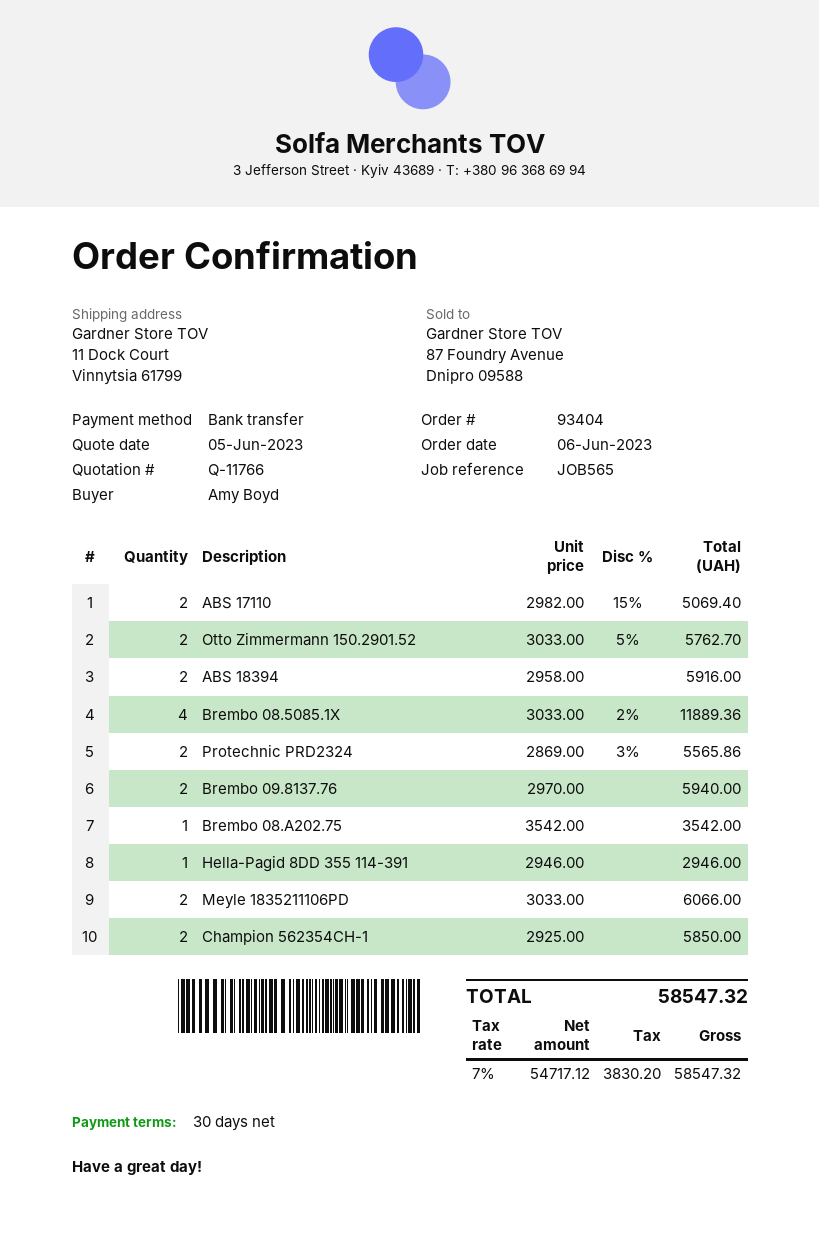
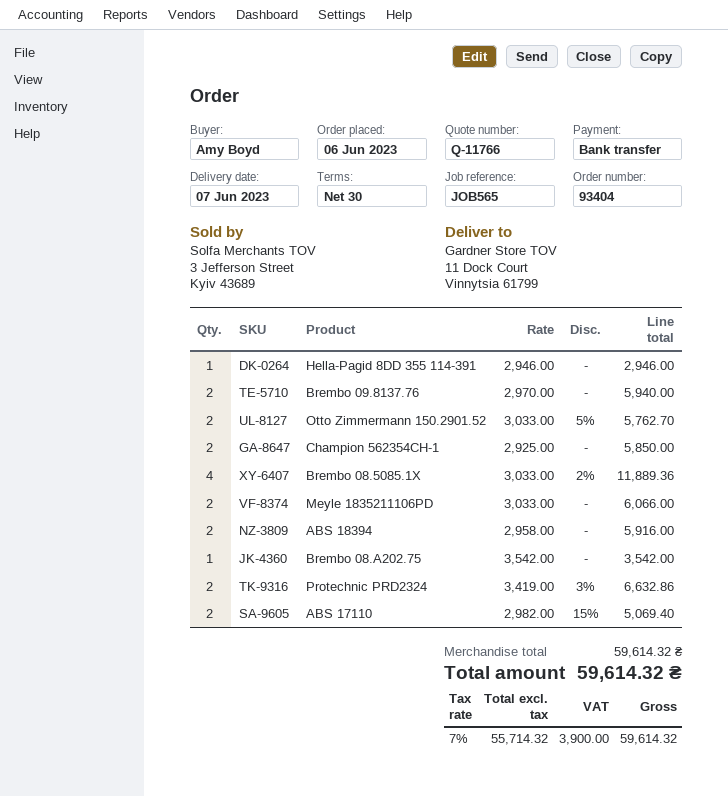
Protechnic PRD2324: 2 x 2869.00 - 3% = 5565.86 -> 2 x 3419.00 - 3% = 6632.86
net: 54717.12 -> 55714.32
tax: 7% = 3830.20 -> 7% = 3900.00
total: 58547.32 -> 59614.32

